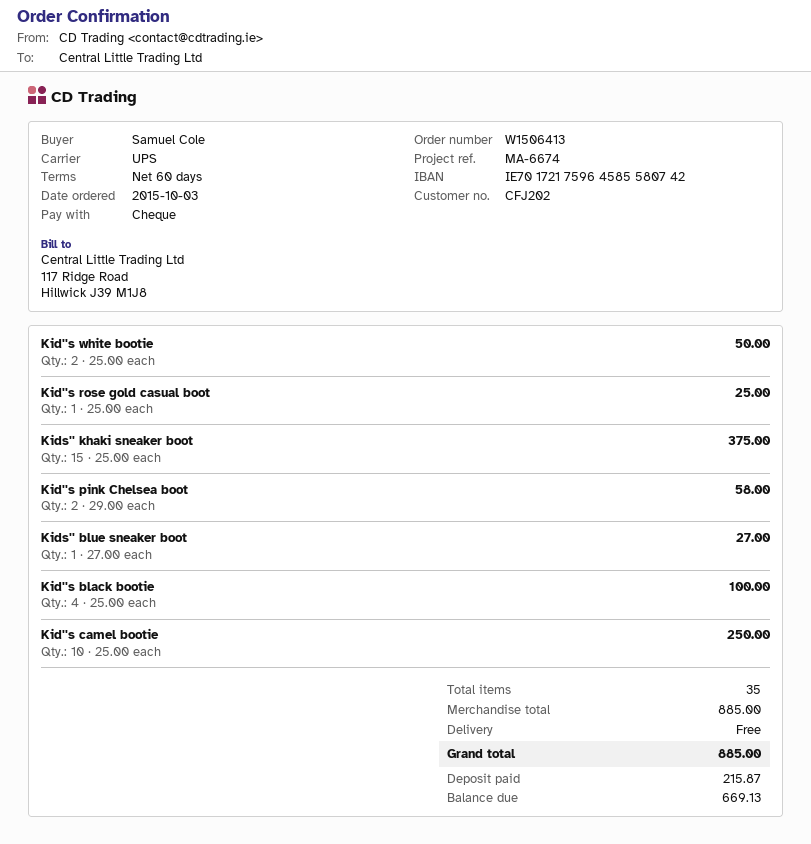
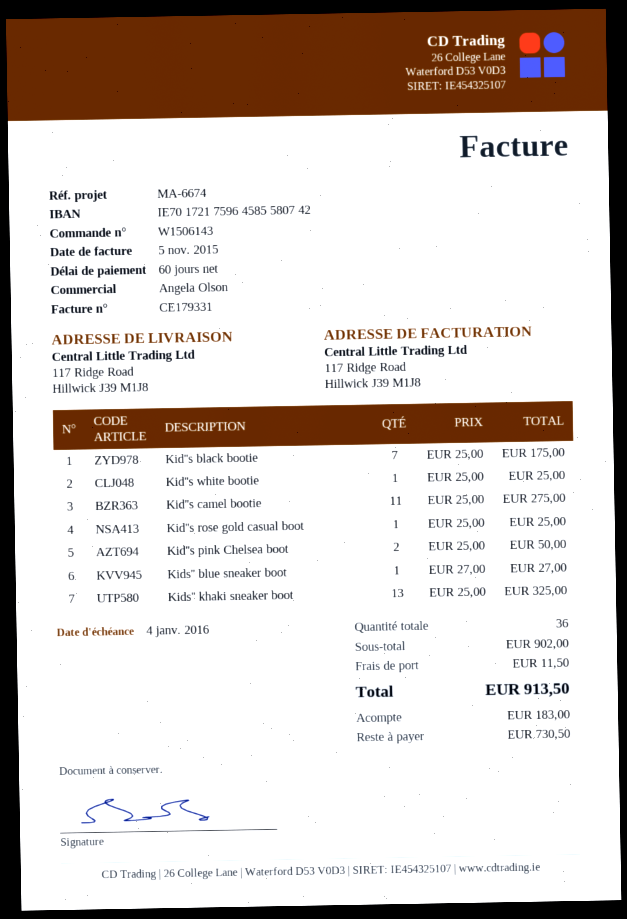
order number: W1506413 -> W1506143
Kid''s white bootie: 2 x 25.00 = 50.00 -> 1 x 25.00 = 25.00
Kids'' khaki sneaker boot: 15 x 25.00 = 375.00 -> 13 x 25.00 = 325.00
Kid''s pink Chelsea boot: 2 x 29.00 = 58.00 -> 2 x 25.00 = 50.00
Kid''s black bootie: 4 x 25.00 = 100.00 -> 7 x 25.00 = 175.00
Kid''s camel bootie: 10 x 25.00 = 250.00 -> 11 x 25.00 = 275.00
total quantity: 35 -> 36
subtotal: 885.00 -> 902.00
shipping: 0.00 -> 11.50
total: 885.00 -> 913.50
deposit: 215.87 -> 183.00
balance: 669.13 -> 730.50

